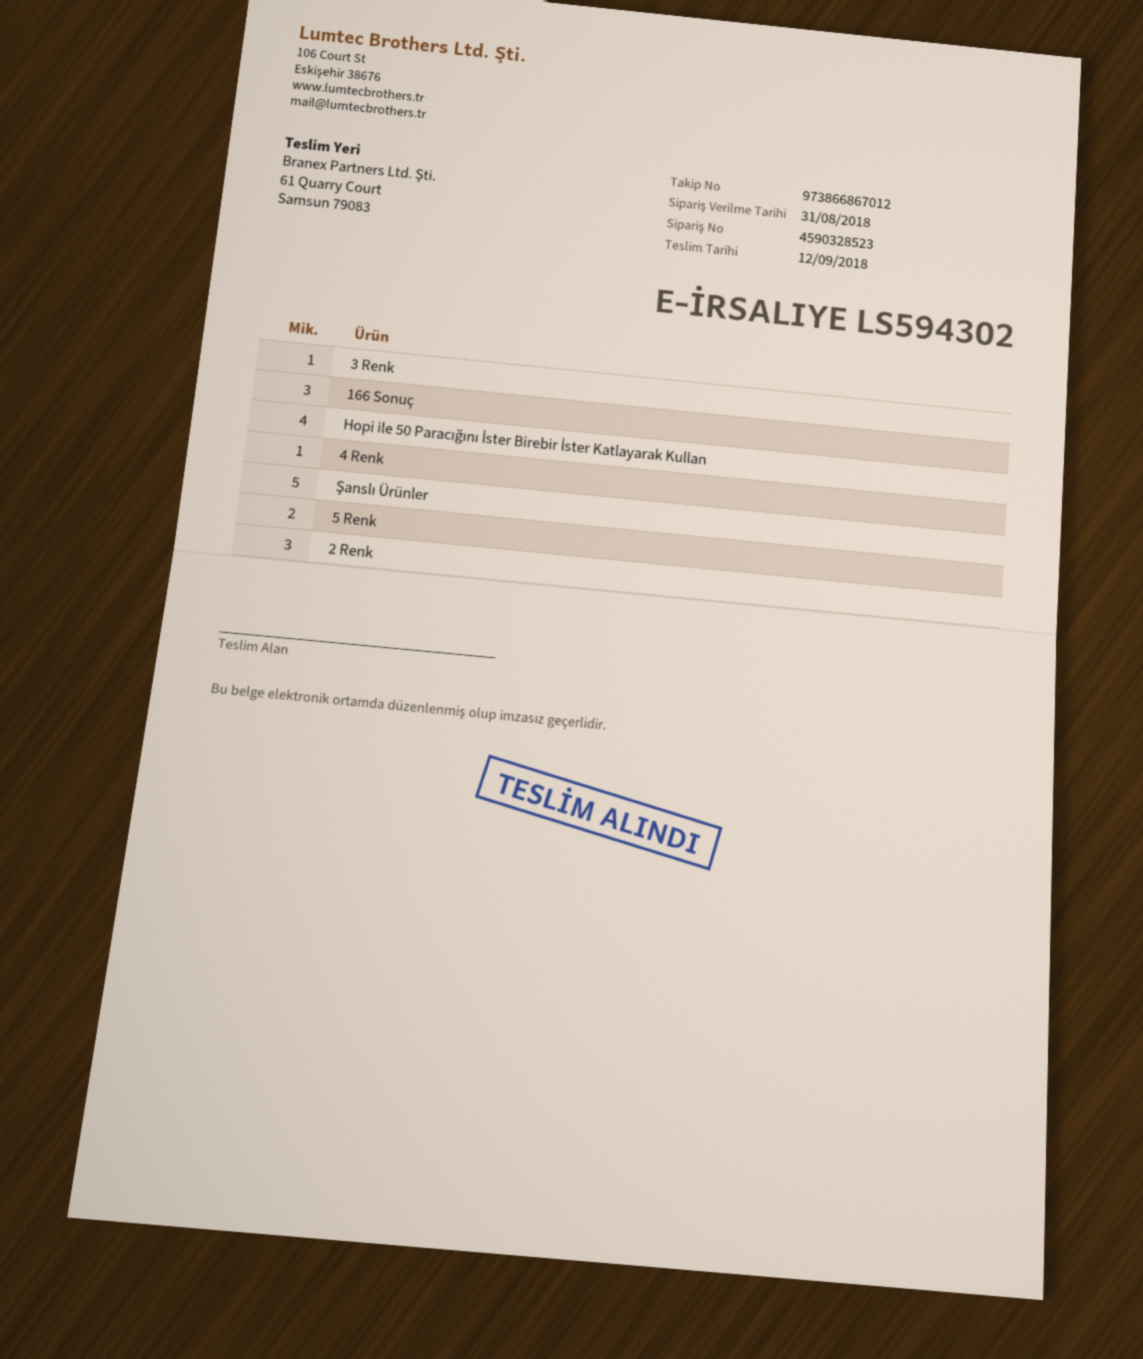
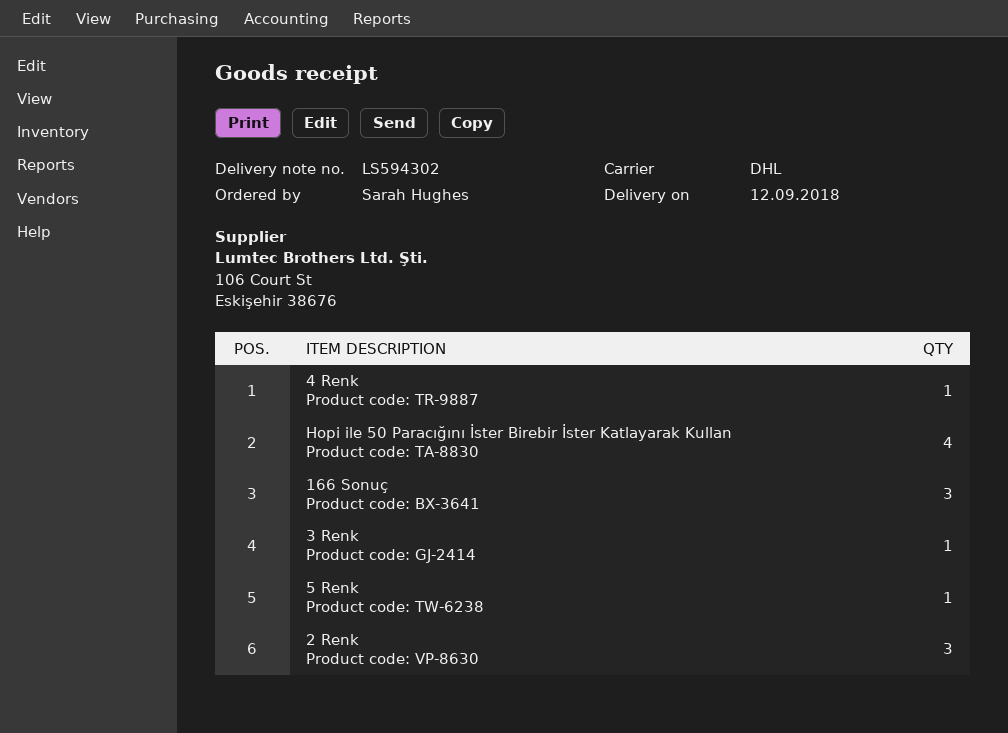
Şanslı Ürünler: 5 -> none
5 Renk: 2 -> 1

